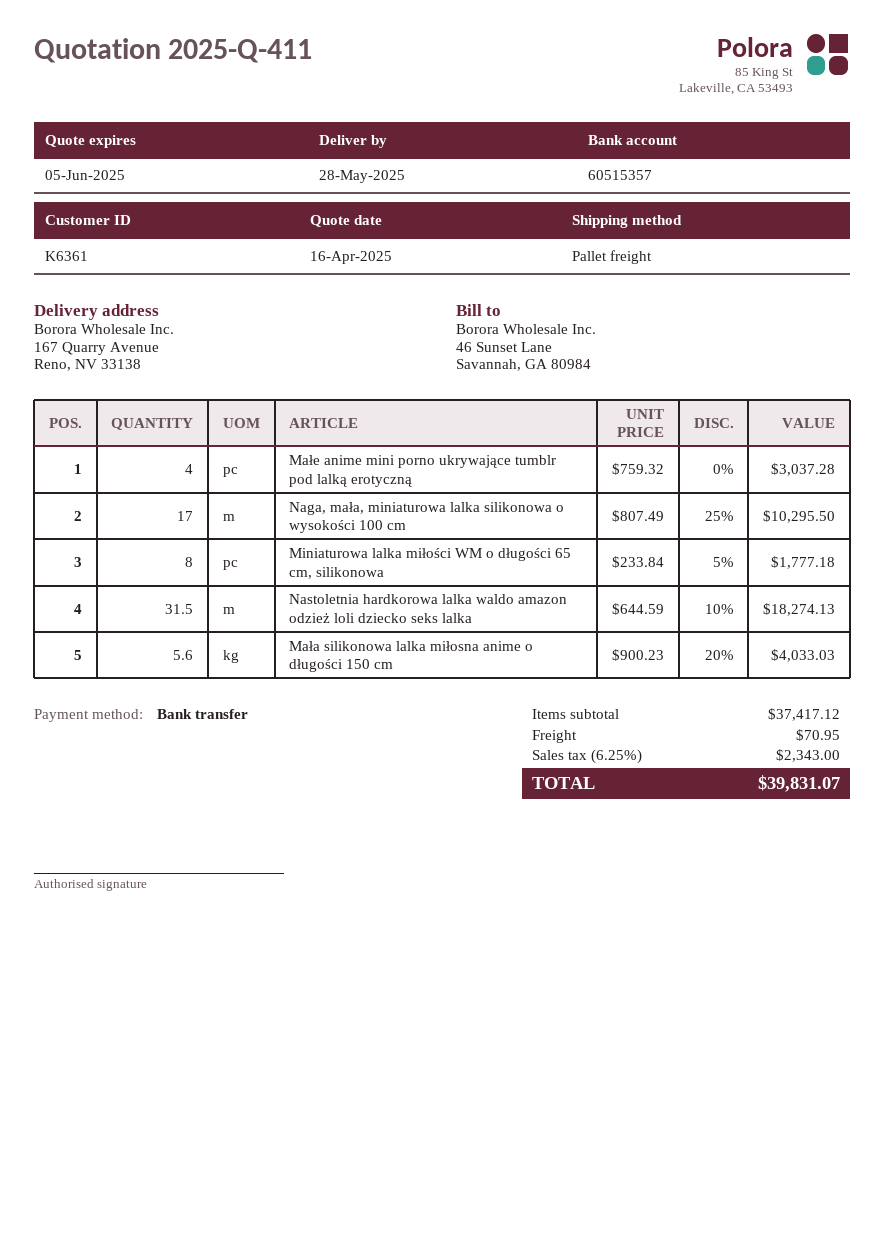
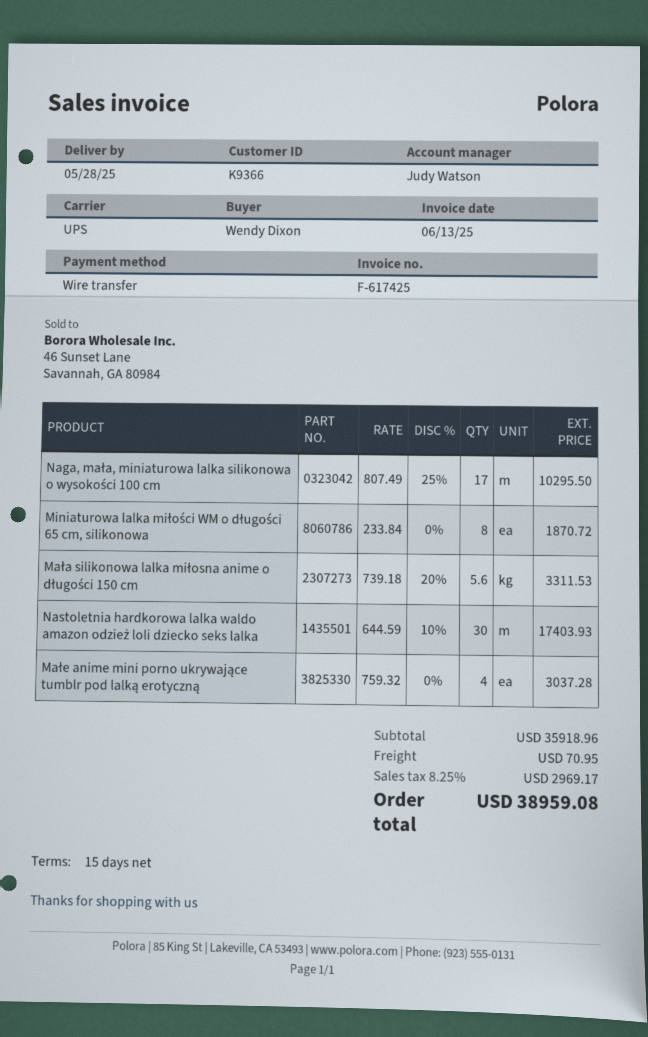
customer number: K6361 -> K9366
shipping method: pallet freight -> UPS
Miniaturowa lalka miłości WM o długości 65 cm, silikonowa: 8 x 233.84 - 5% = 1777.18 -> 8 x 233.84 = 1870.72
Nastoletnia hardkorowa lalka waldo amazon odzież loli dziecko seks lalka: 31.5 x 644.59 - 10% = 18274.13 -> 30 x 644.59 - 10% = 17403.93
Mała silikonowa lalka miłosna anime o długości 150 cm: 5.6 x 900.23 - 20% = 4033.03 -> 5.6 x 739.18 - 20% = 3311.53
subtotal: 37417.12 -> 35918.96
tax: 6.25% = 2343.00 -> 8.25% = 2969.17
total: 39831.07 -> 38959.08

